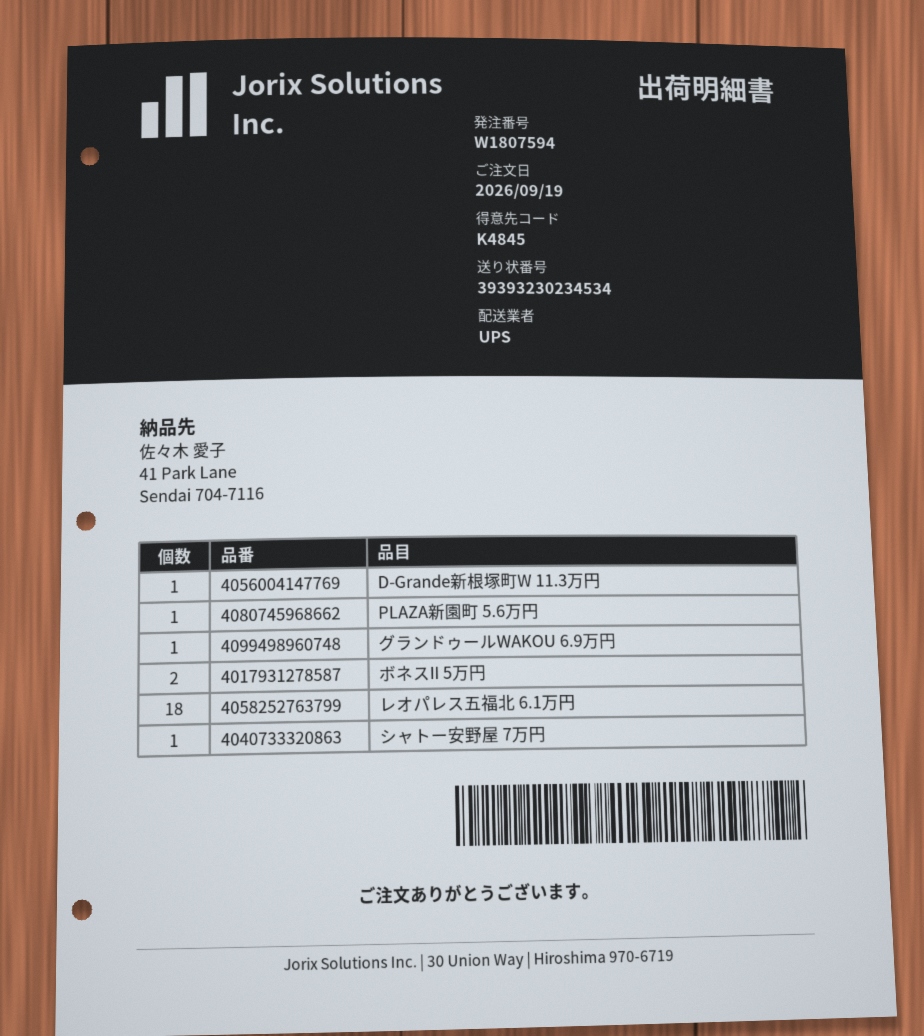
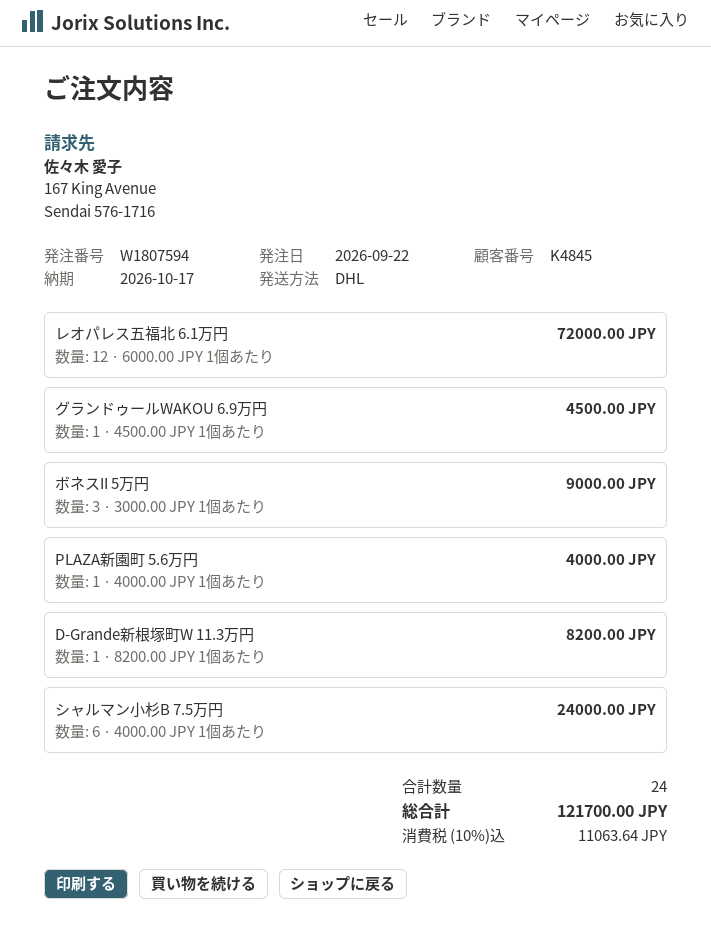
order date: 2026-09-19 -> 2026-09-22
shipping method: UPS -> DHL
ボネスII 5万円: 2 -> 3
レオパレス五福北 6.1万円: 18 -> 12
シャトー安野屋 7万円: 1 -> none
シャルマン小杉B 7.5万円: none -> 6

